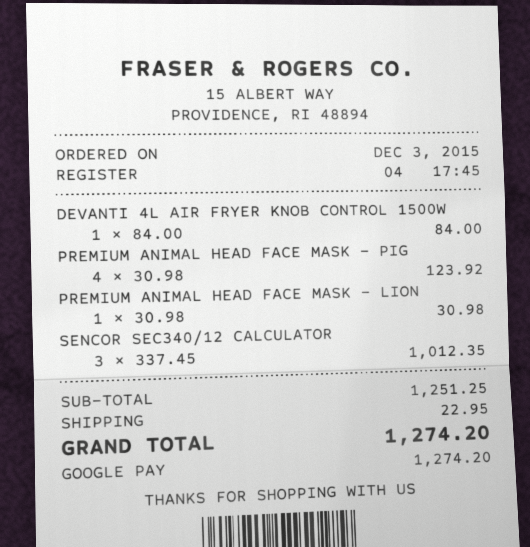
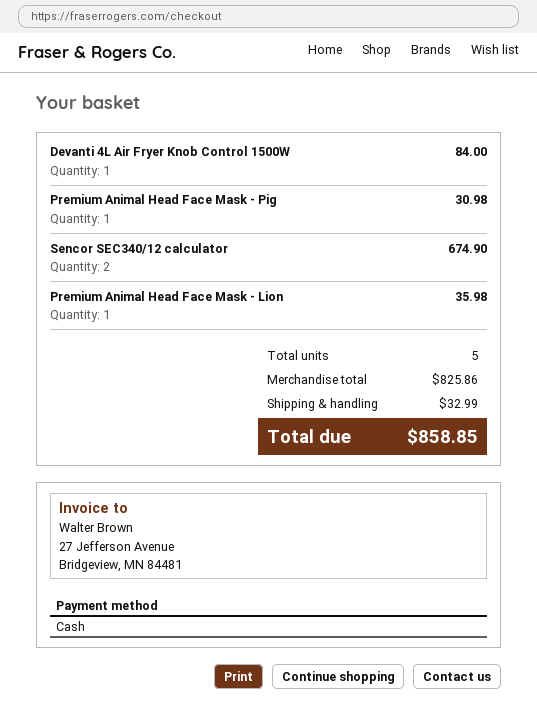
payment method: Google Pay -> cash
PREMIUM ANIMAL HEAD FACE MASK - PIG: 4 for 123.92 -> 1 for 30.98
PREMIUM ANIMAL HEAD FACE MASK - LION: 1 for 30.98 -> 1 for 35.98
SENCOR SEC340/12 CALCULATOR: 3 for 1012.35 -> 2 for 674.90
subtotal: 1251.25 -> 825.86
shipping: 22.95 -> 32.99
total: 1274.20 -> 858.85

